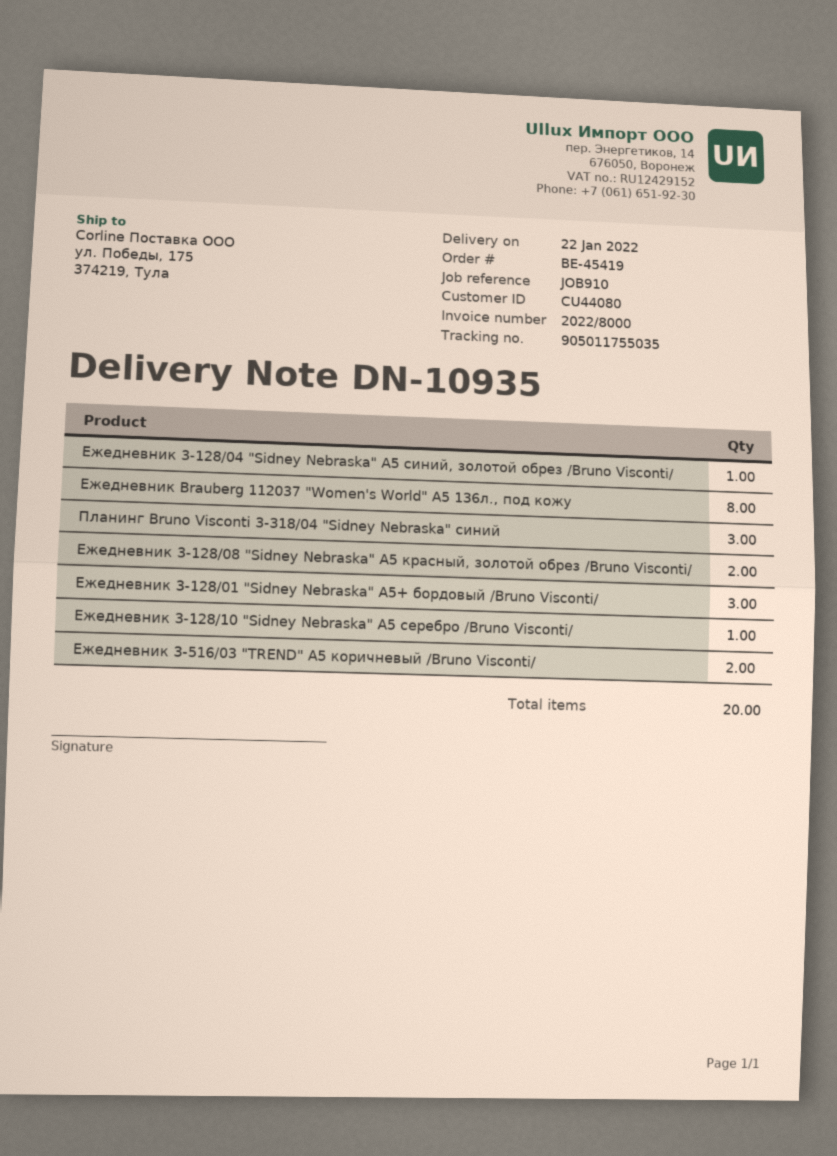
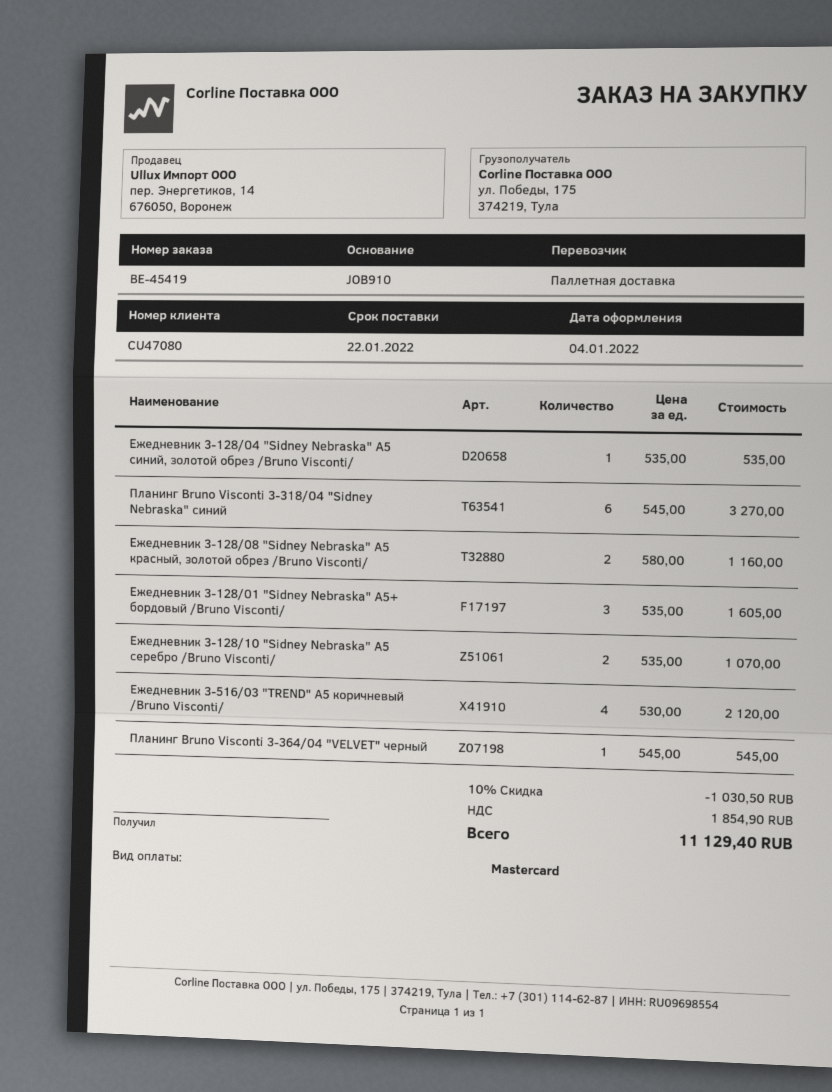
customer number: CU44080 -> CU47080
Ежедневник Brauberg 112037 "Women's World" А5 136л., под кожу: 8 -> none
Планинг Bruno Visconti 3-318/04 "Sidney Nebraska" синий: 3 -> 6
Ежедневник 3-128/10 "Sidney Nebraska" А5 серебро /Bruno Visconti/: 1 -> 2
Ежедневник 3-516/03 "TREND" А5 коричневый /Bruno Visconti/: 2 -> 4
Планинг Bruno Visconti 3-364/04 "VELVET" черный: none -> 1

